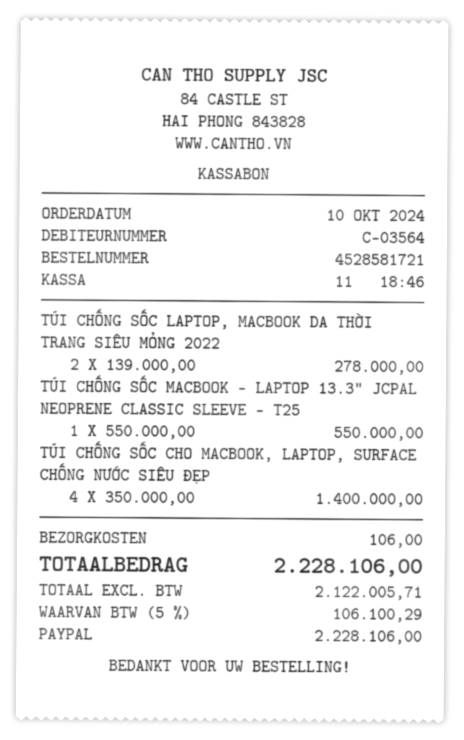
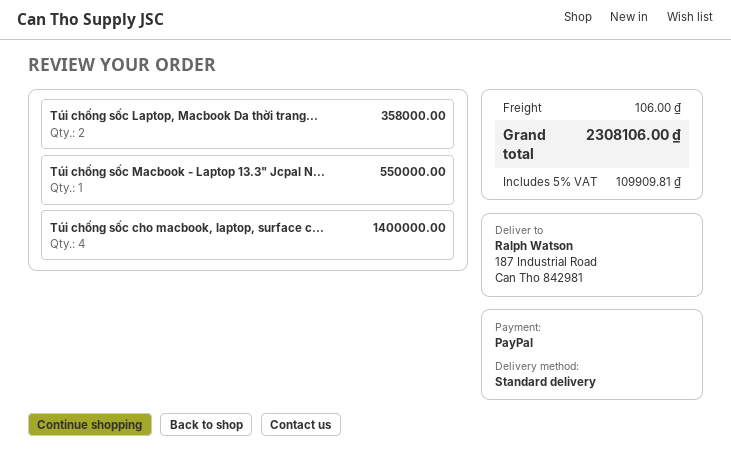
TÚI CHỐNG SỐC LAPTOP, MACBOOK DA THỜI TRANG SIÊU MỎNG 2022: 2 for 278000.00 -> 2 for 358000.00
tax: 5% = 106100.29 -> 5% = 109909.81
total: 2228106.00 -> 2308106.00

